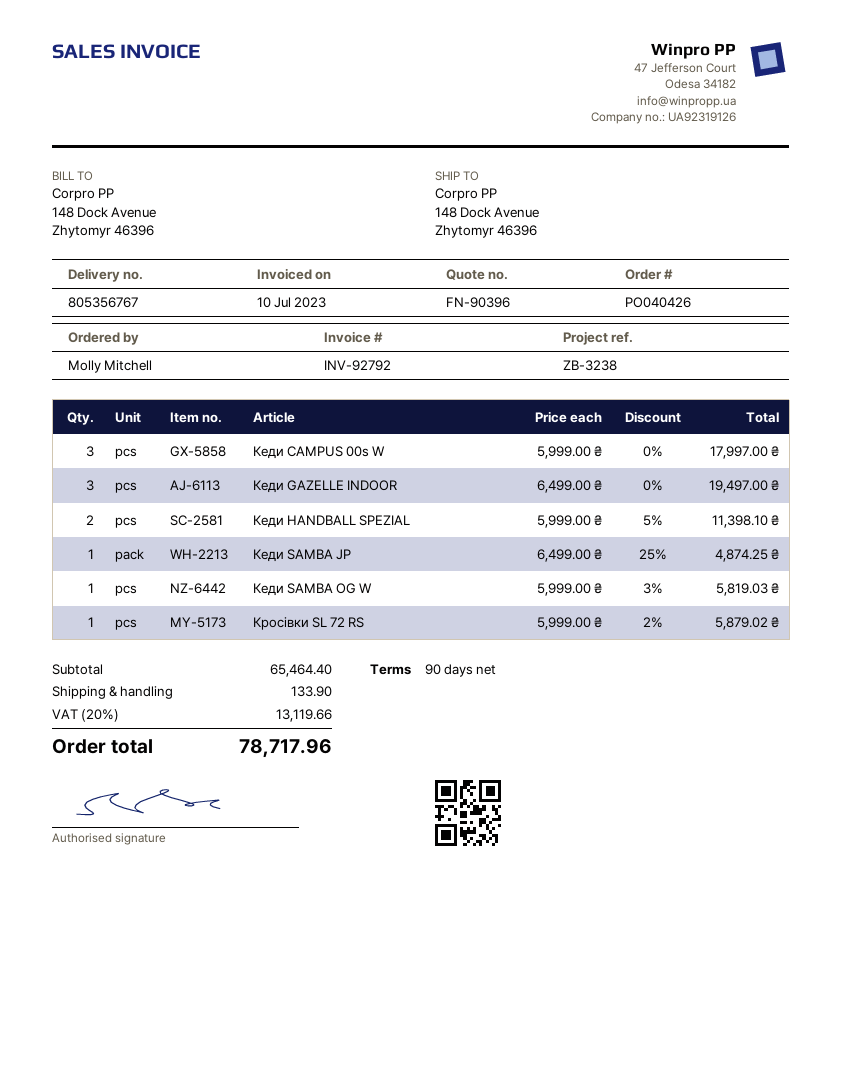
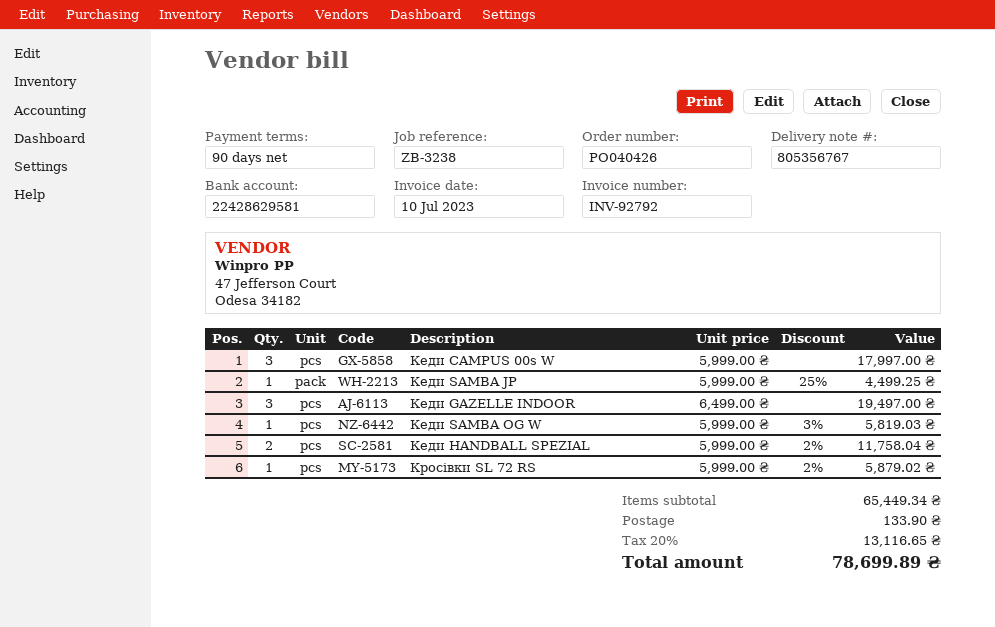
Кеди HANDBALL SPEZIAL: 2 x 5999.00 - 5% = 11398.10 -> 2 x 5999.00 - 2% = 11758.04
Кеди SAMBA JP: 1 x 6499.00 - 25% = 4874.25 -> 1 x 5999.00 - 25% = 4499.25
subtotal: 65464.40 -> 65449.34
tax: 20% = 13119.66 -> 20% = 13116.65
total: 78717.96 -> 78699.89

